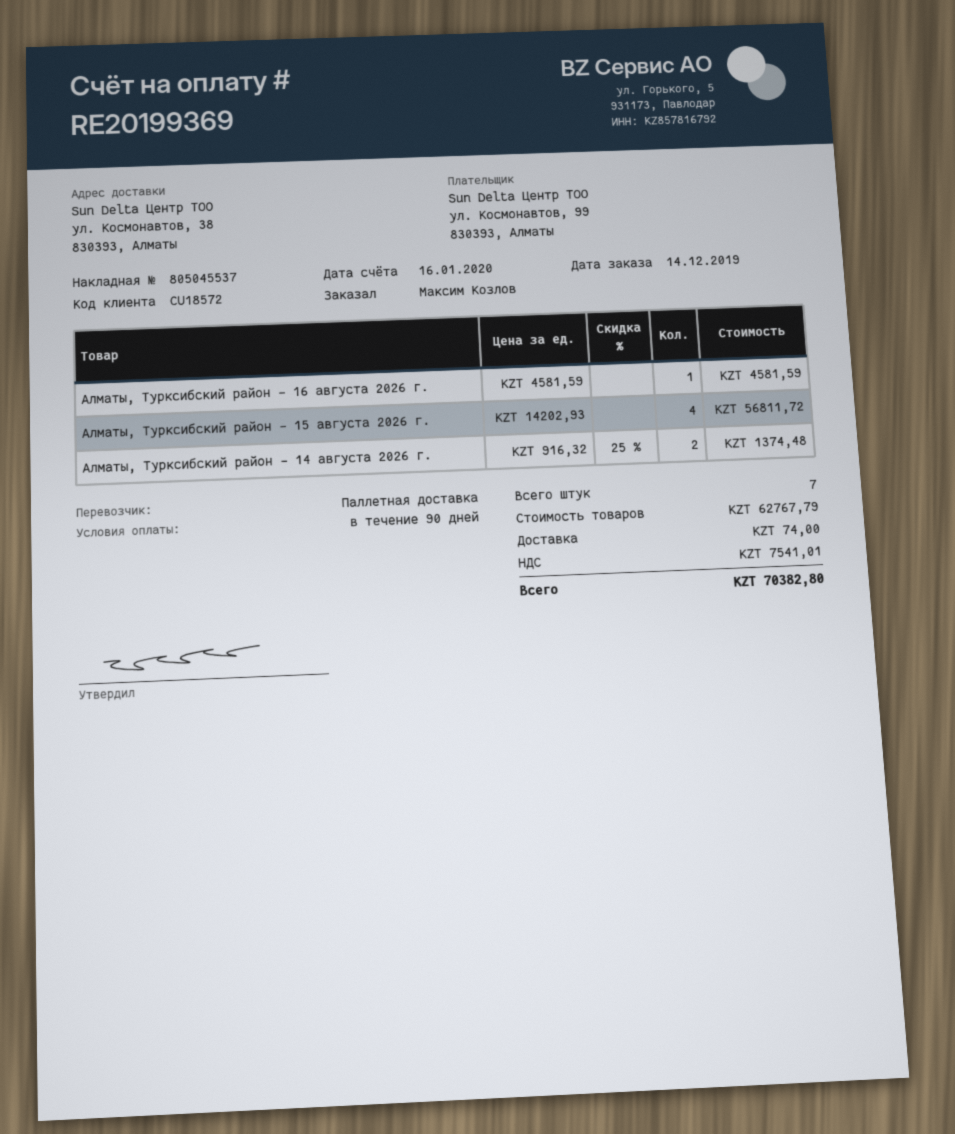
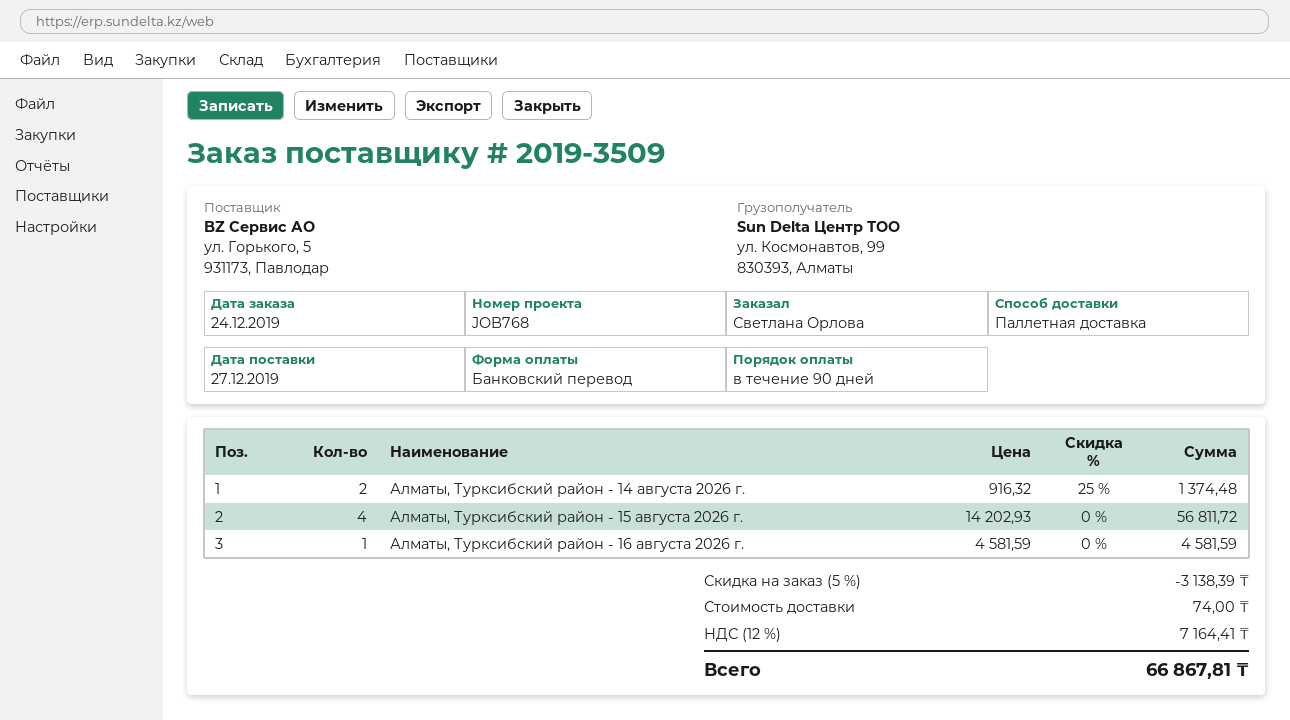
order date: 2019-12-14 -> 2019-12-24
ordered by: Максим Козлов -> Светлана Орлова
ship to: ул. Космонавтов, 38, 830393, Алматы -> ул. Космонавтов, 99, 830393, Алматы
discount: none -> 5% = 3138.39
tax: 7541.01 -> 7164.41
total: 70382.80 -> 66867.81

